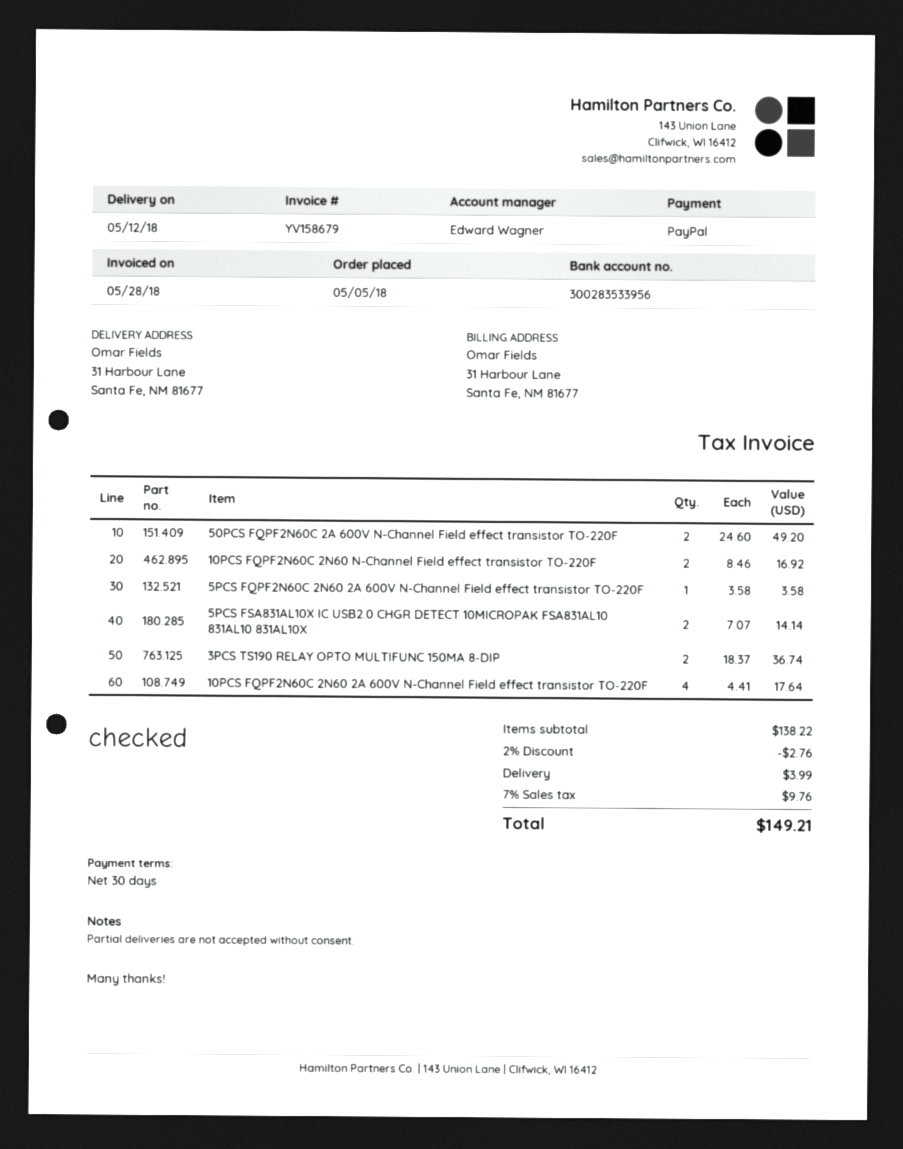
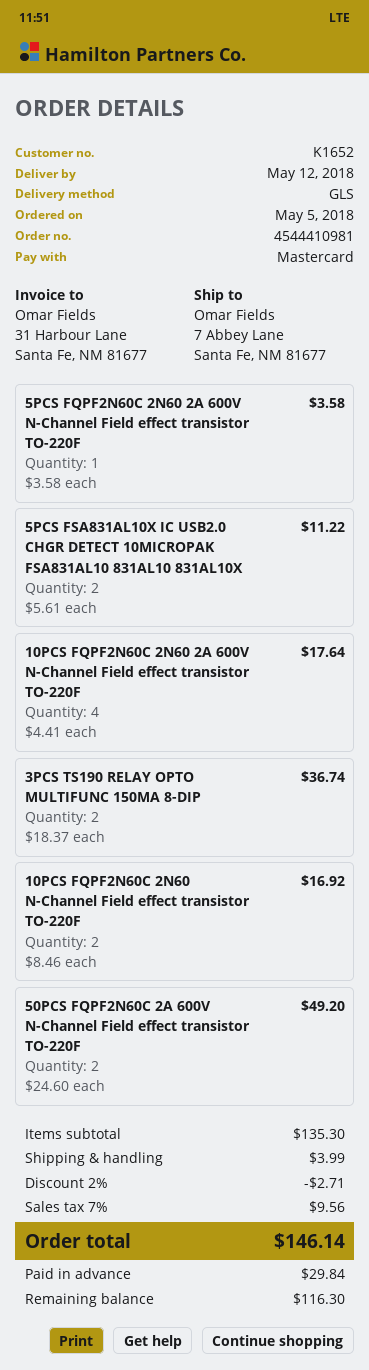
payment method: PayPal -> Mastercard
ship to: 31 Harbour Lane, Santa Fe, NM 81677 -> 7 Abbey Lane, Santa Fe, NM 81677
5PCS FSA831AL10X IC USB2.0 CHGR DETECT 10MICROPAK FSA831AL10 831AL10 831AL10X: 2 x 7.07 = 14.14 -> 2 x 5.61 = 11.22
subtotal: 138.22 -> 135.30
discount: 2% = 2.76 -> 2% = 2.71
tax: 7% = 9.76 -> 7% = 9.56
total: 149.21 -> 146.14

